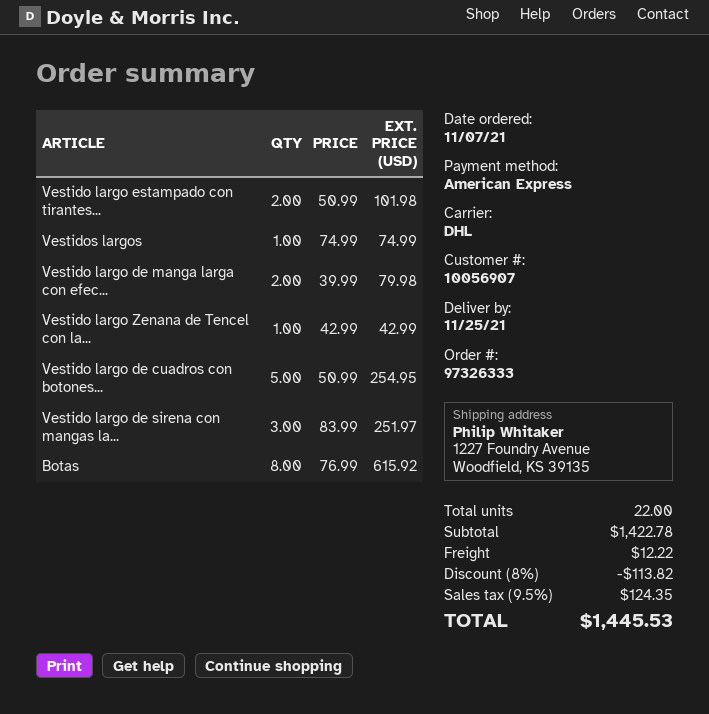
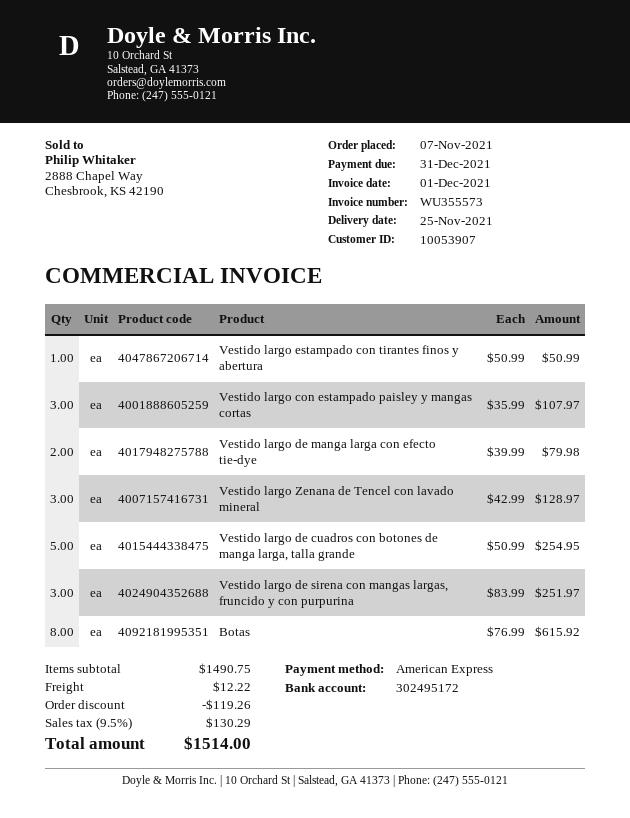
customer number: 10056907 -> 10053907
Vestido largo estampado con tirantes...: 2 x 50.99 = 101.98 -> 1 x 50.99 = 50.99
Vestidos largos: 1 x 74.99 = 74.99 -> none
Vestido largo Zenana de Tencel con la...: 1 x 42.99 = 42.99 -> 3 x 42.99 = 128.97
Vestido largo con estampado paisley y mangas cortas: none -> 3 x 35.99 = 107.97
subtotal: 1422.78 -> 1490.75
discount: 113.82 -> 119.26
tax: 9.5% = 124.35 -> 9.5% = 130.29
total: 1445.53 -> 1514.00

